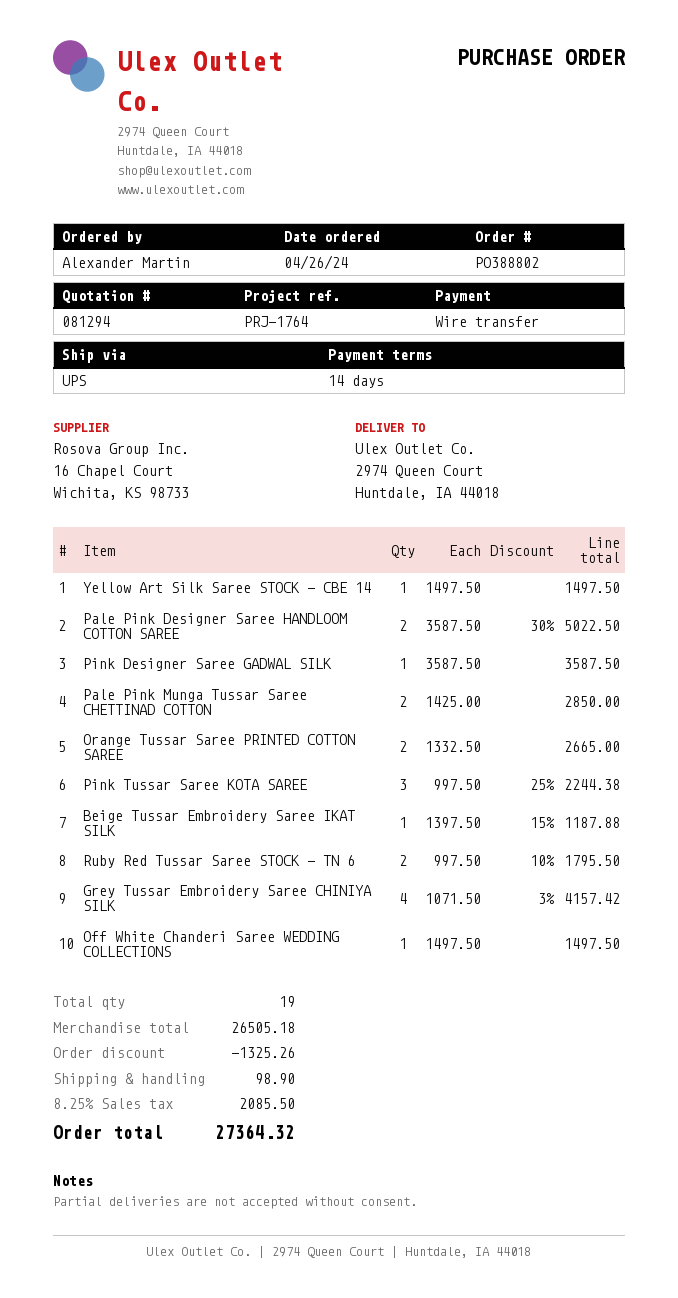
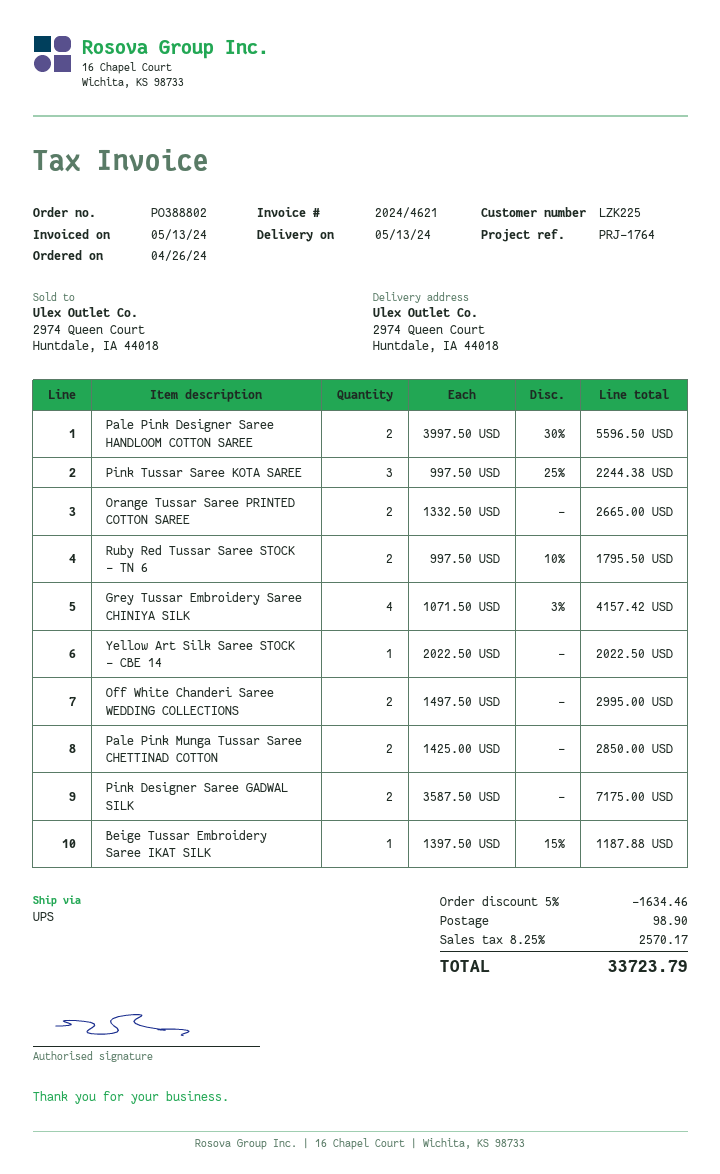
Yellow Art Silk Saree STOCK - CBE 14: 1 x 1497.50 = 1497.50 -> 1 x 2022.50 = 2022.50
Pale Pink Designer Saree HANDLOOM COTTON SAREE: 2 x 3587.50 - 30% = 5022.50 -> 2 x 3997.50 - 30% = 5596.50
Pink Designer Saree GADWAL SILK: 1 x 3587.50 = 3587.50 -> 2 x 3587.50 = 7175.00
Off White Chanderi Saree WEDDING COLLECTIONS: 1 x 1497.50 = 1497.50 -> 2 x 1497.50 = 2995.00
discount: 1325.26 -> 1634.46
tax: 8.25% = 2085.50 -> 8.25% = 2570.17
total: 27364.32 -> 33723.79

